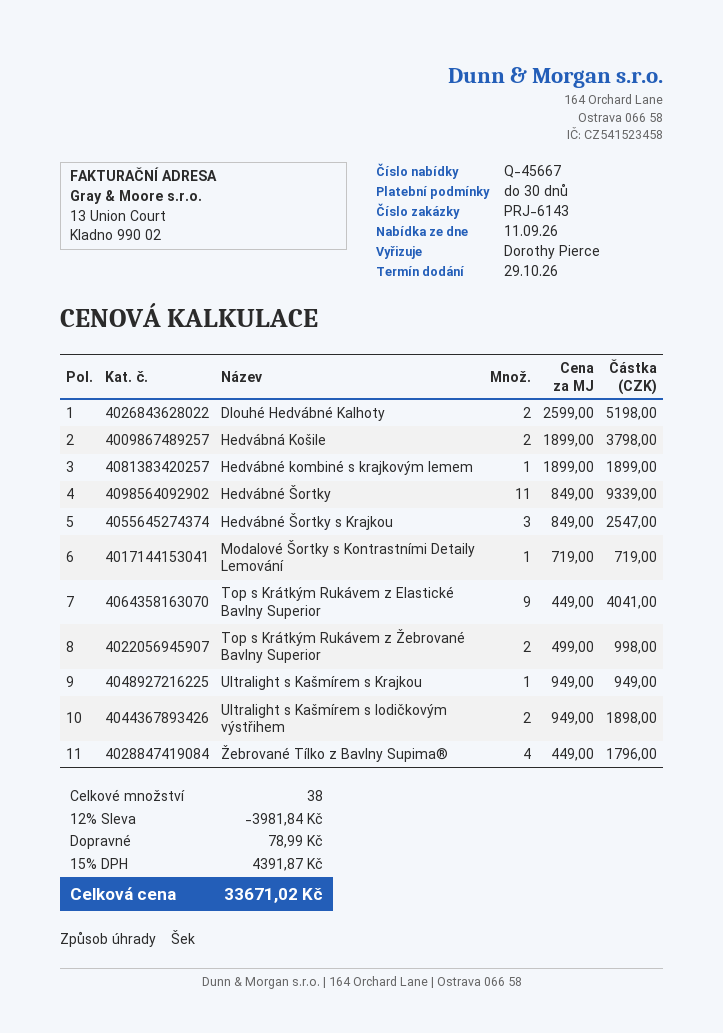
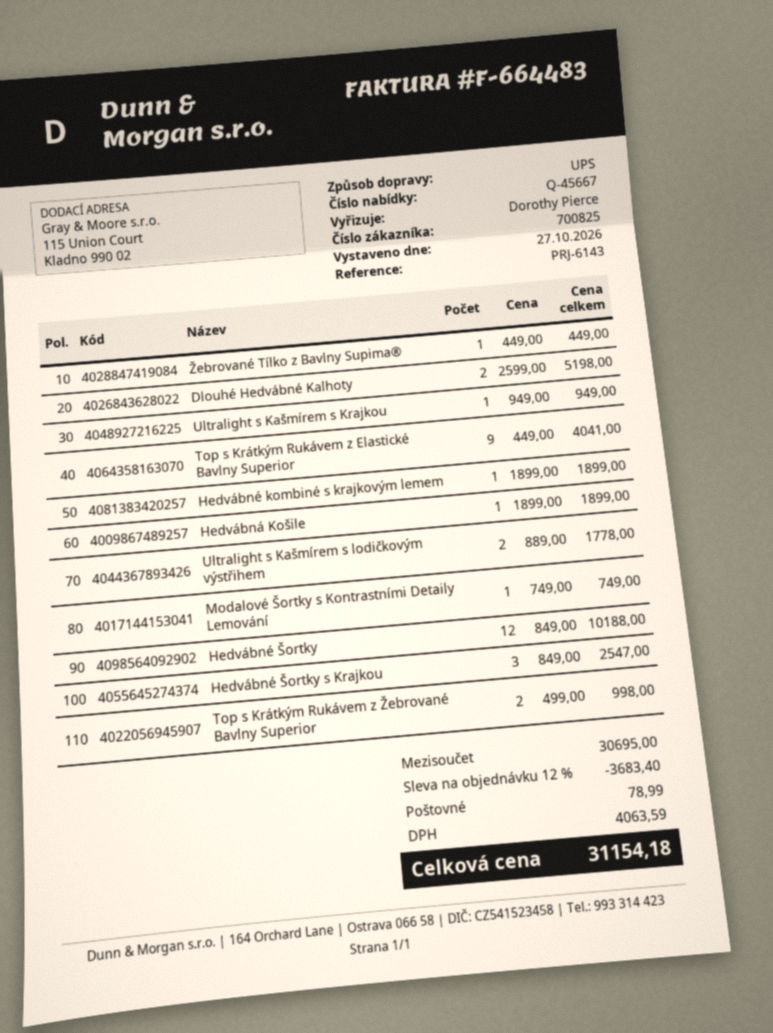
Hedvábná Košile: 2 x 1899.00 = 3798.00 -> 1 x 1899.00 = 1899.00
Hedvábné Šortky: 11 x 849.00 = 9339.00 -> 12 x 849.00 = 10188.00
Modalové Šortky s Kontrastními Detaily Lemování: 1 x 719.00 = 719.00 -> 1 x 749.00 = 749.00
Ultralight s Kašmírem s lodičkovým výstřihem: 2 x 949.00 = 1898.00 -> 2 x 889.00 = 1778.00
Žebrované Tílko z Bavlny Supima®: 4 x 449.00 = 1796.00 -> 1 x 449.00 = 449.00
discount: 12% = 3981.84 -> 12% = 3683.40
tax: 4391.87 -> 4063.59
total: 33671.02 -> 31154.18

